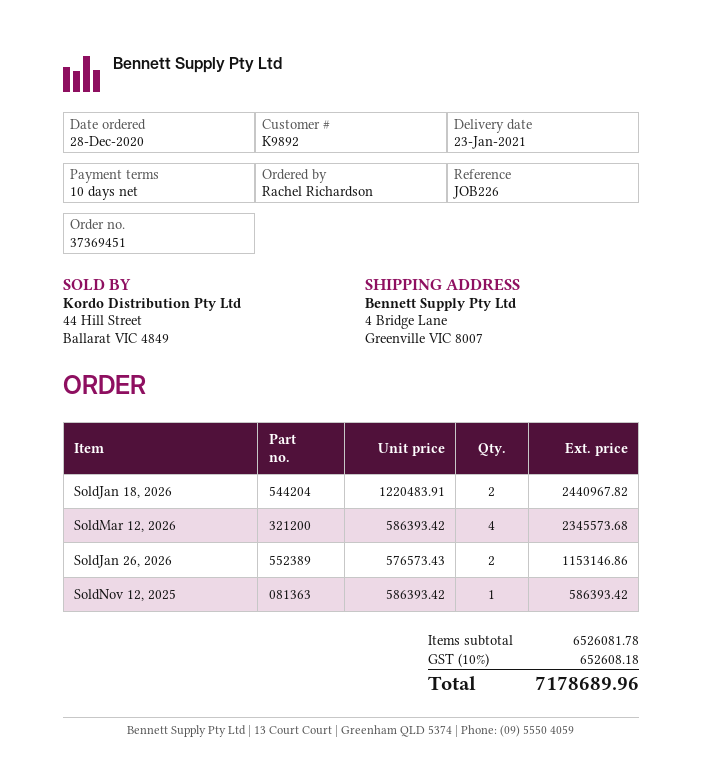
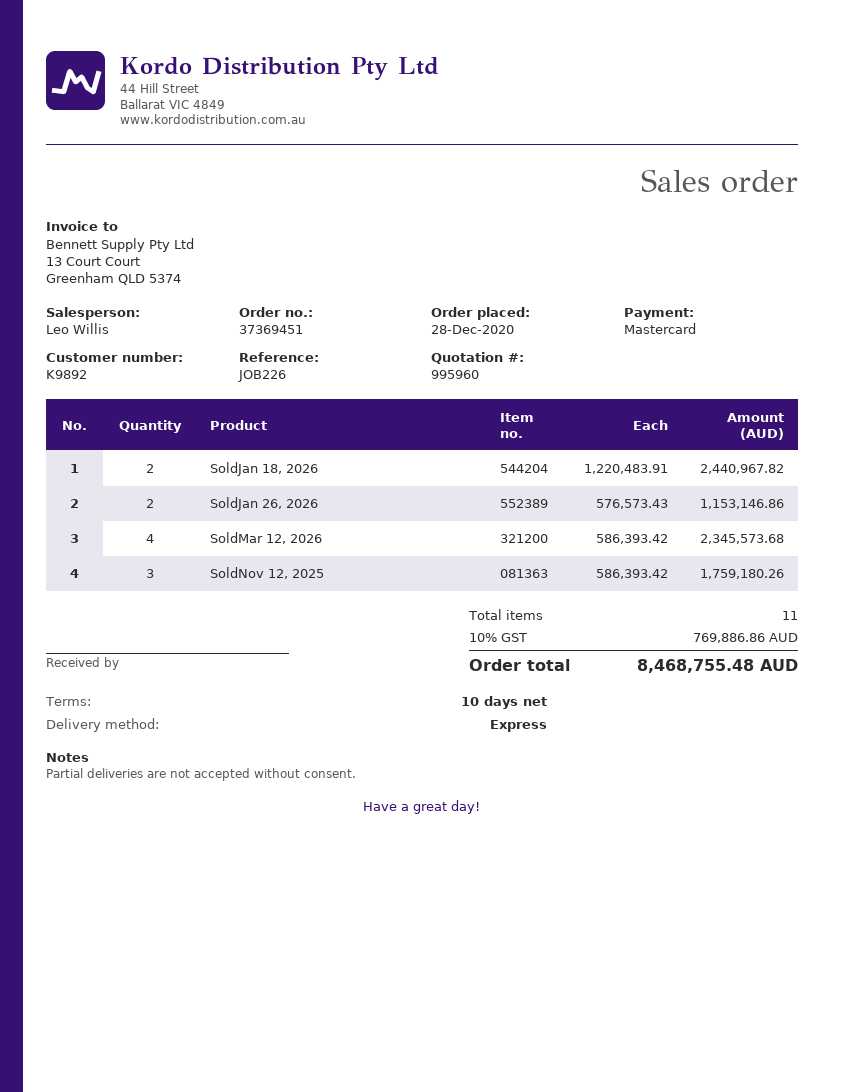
SoldNov 12, 2025: 1 x 586393.42 = 586393.42 -> 3 x 586393.42 = 1759180.26
tax: 10% = 652608.18 -> 10% = 769886.86
total: 7178689.96 -> 8468755.48

